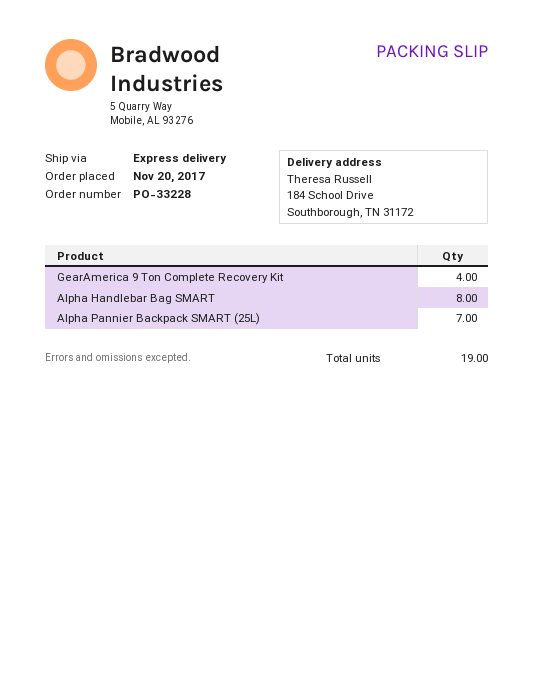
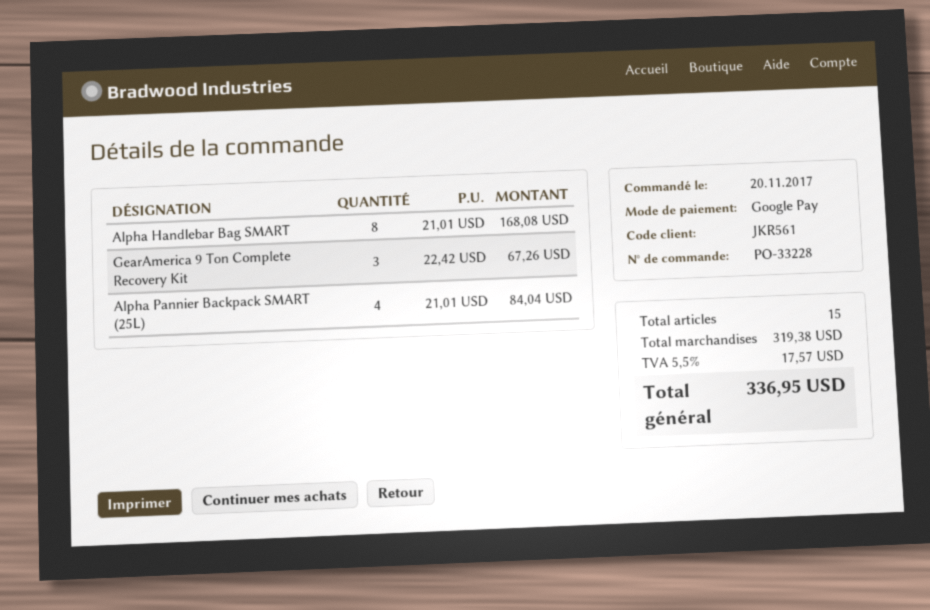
GearAmerica 9 Ton Complete Recovery Kit: 4 -> 3
Alpha Pannier Backpack SMART (25L): 7 -> 4
total quantity: 19 -> 15

